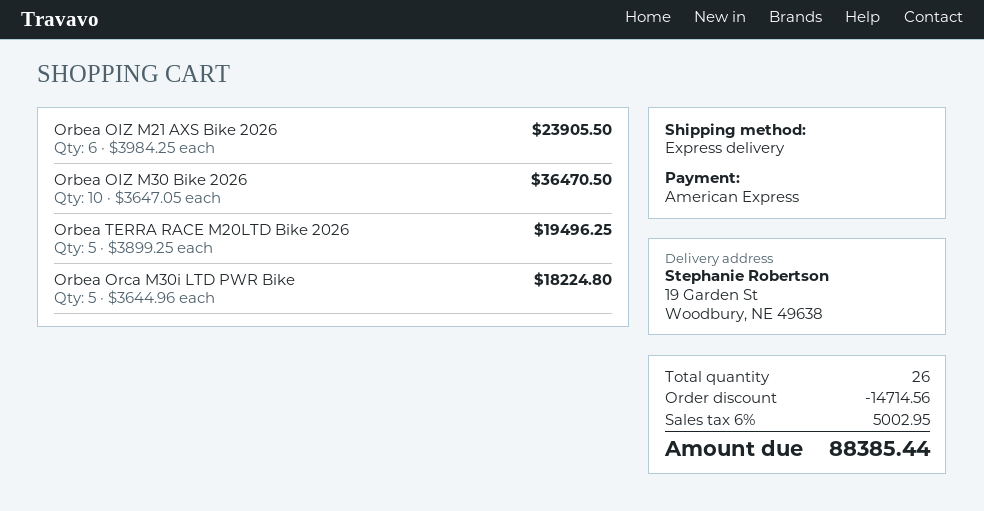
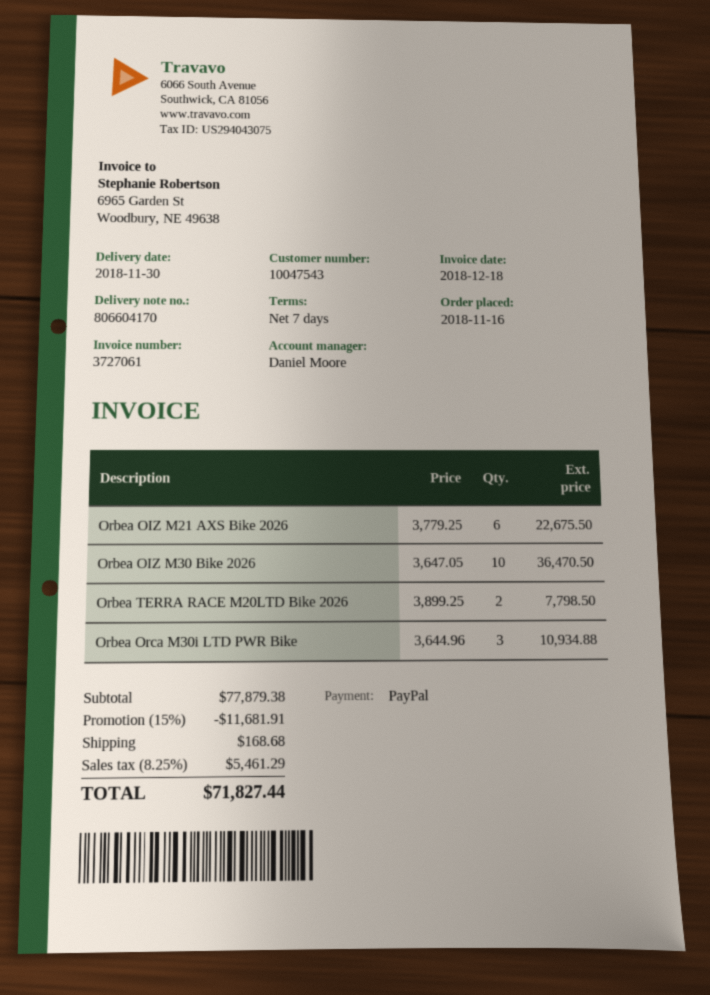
payment method: American Express -> PayPal
Orbea OIZ M21 AXS Bike 2026: 6 x 3984.25 = 23905.50 -> 6 x 3779.25 = 22675.50
Orbea TERRA RACE M20LTD Bike 2026: 5 x 3899.25 = 19496.25 -> 2 x 3899.25 = 7798.50
Orbea Orca M30i LTD PWR Bike: 5 x 3644.96 = 18224.80 -> 3 x 3644.96 = 10934.88
discount: 14714.56 -> 11681.91
shipping: none -> 168.68
tax: 6% = 5002.95 -> 8.25% = 5461.29
total: 88385.44 -> 71827.44

